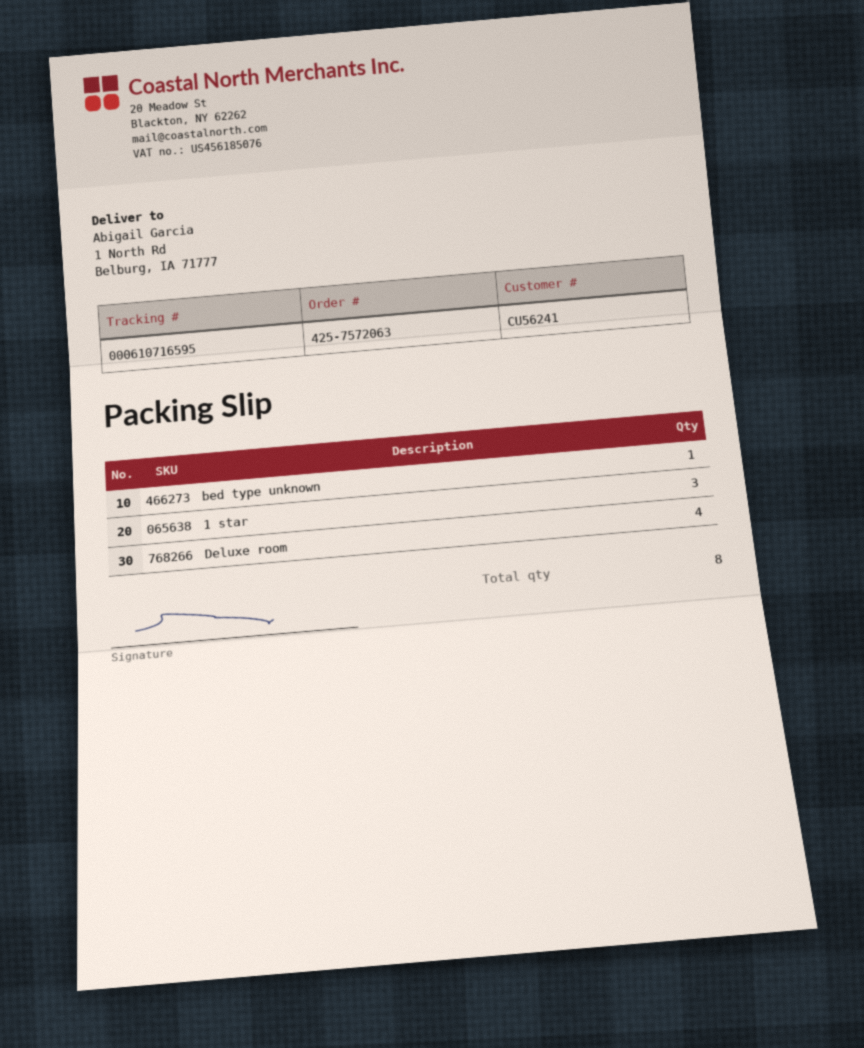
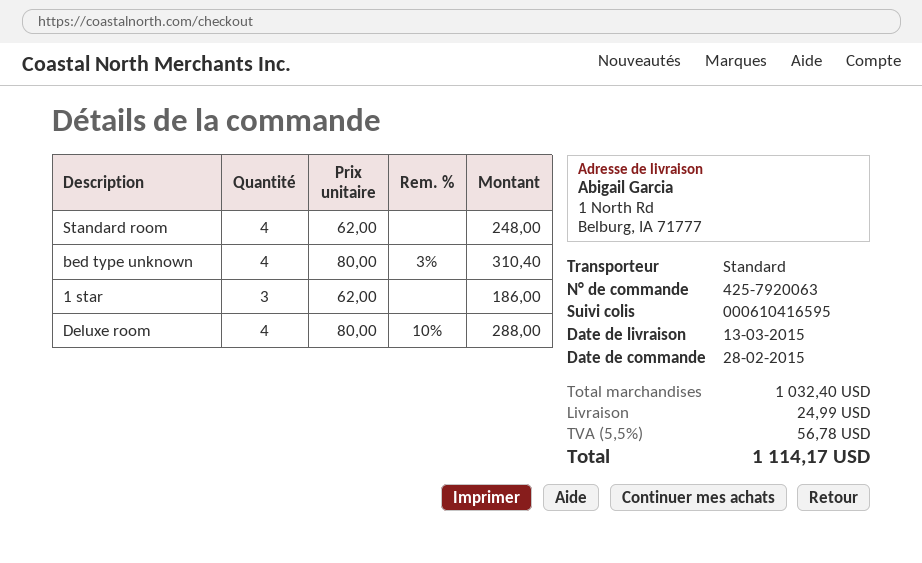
order number: 425-7572063 -> 425-7920063
tracking number: 000610716595 -> 000610416595
bed type unknown: 1 -> 4
Standard room: none -> 4

